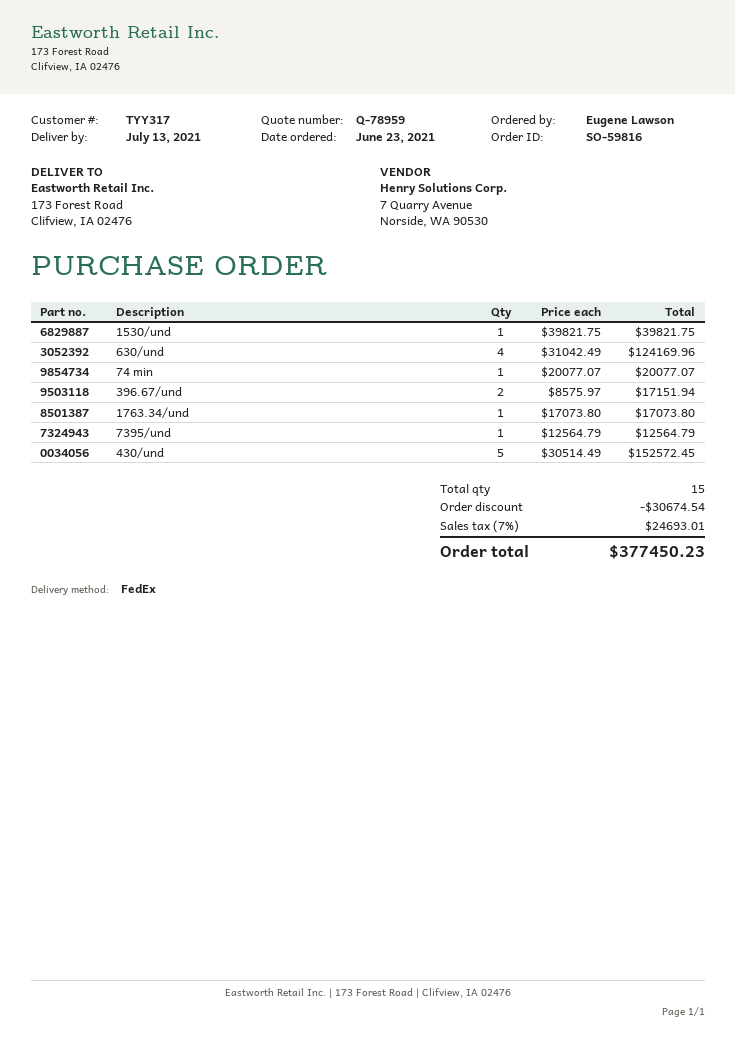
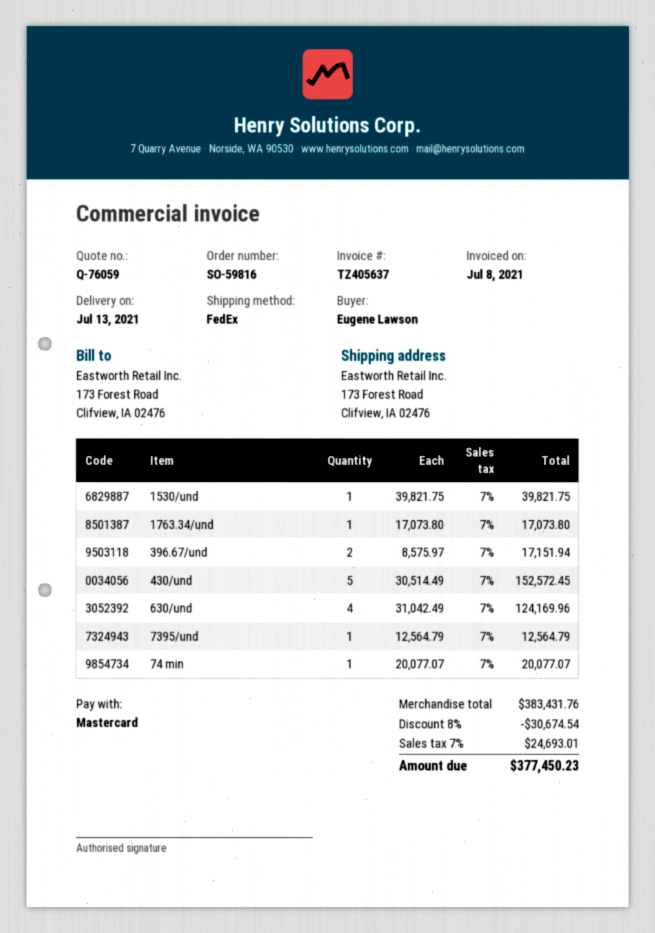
quote number: Q-78959 -> Q-76059

